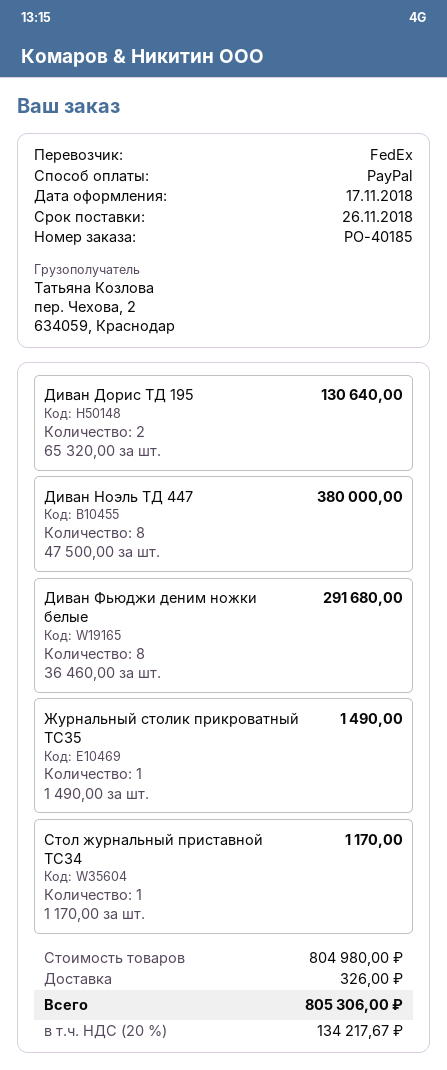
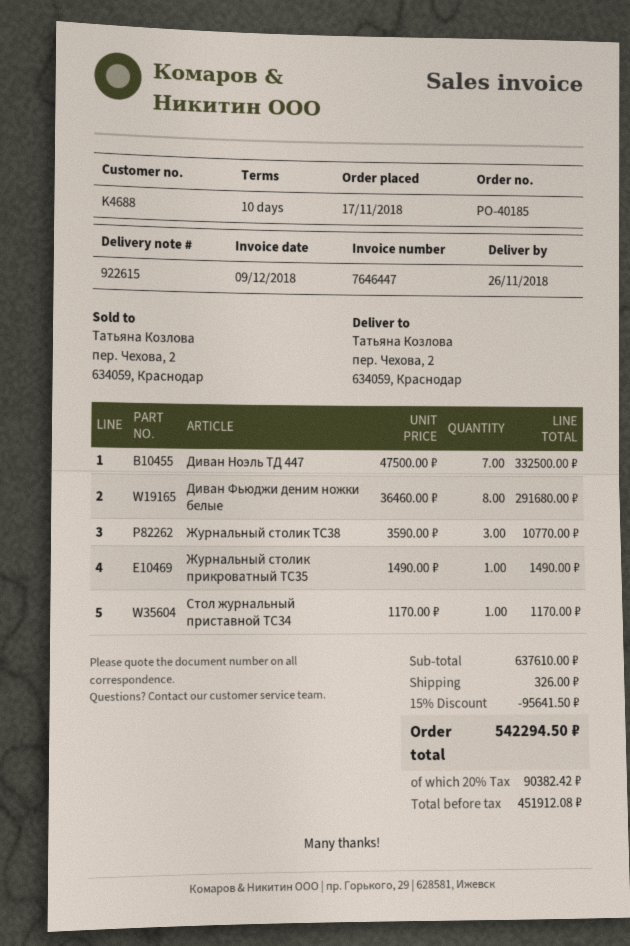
Диван Дорис ТД 195: 2 x 65320.00 = 130640.00 -> none
Диван Ноэль ТД 447: 8 x 47500.00 = 380000.00 -> 7 x 47500.00 = 332500.00
Журнальный столик TC38: none -> 3 x 3590.00 = 10770.00
subtotal: 804980.00 -> 637610.00
discount: none -> 15% = 95641.50
tax: 20% = 134217.67 -> 20% = 90382.42
total: 805306.00 -> 542294.50

